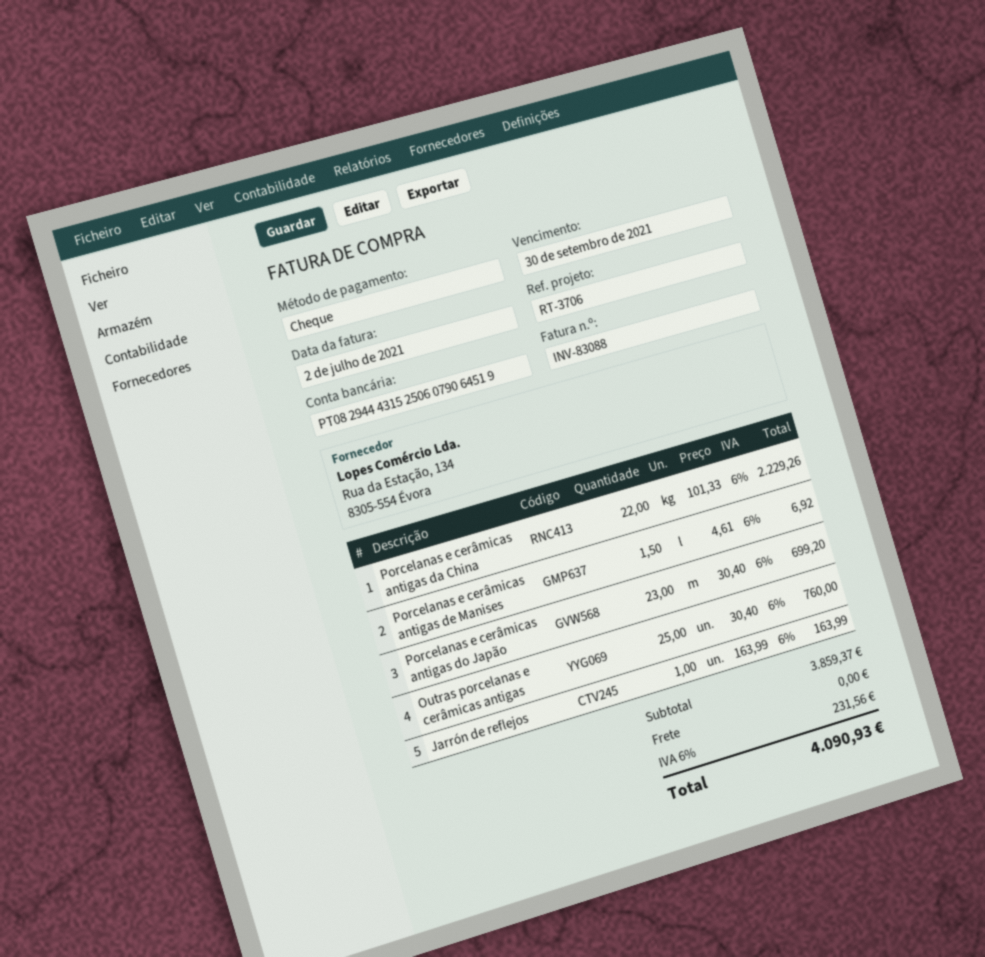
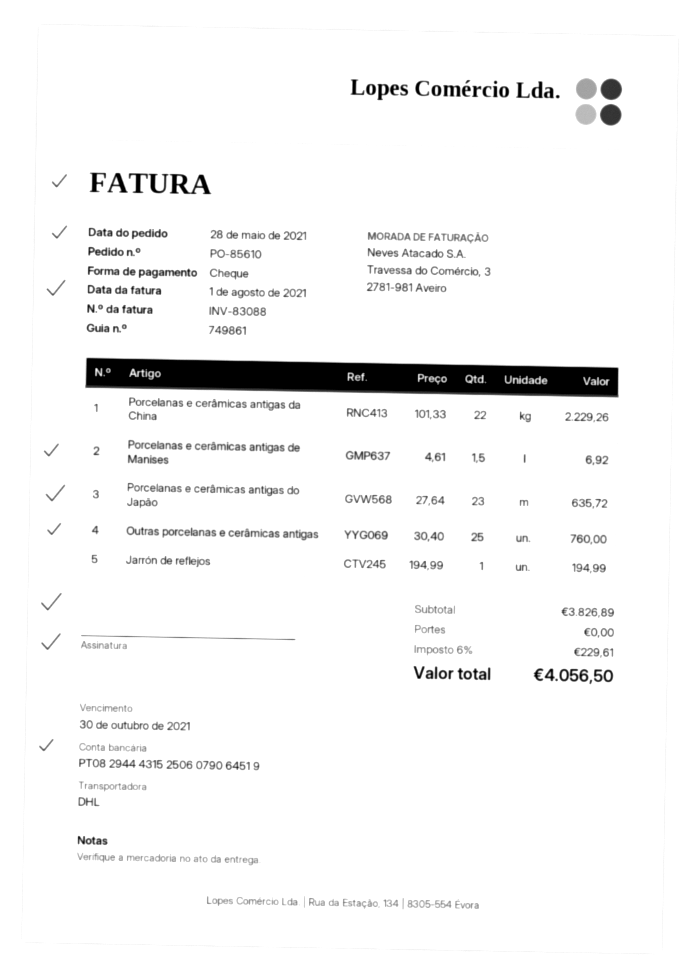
invoice date: 2021-07-02 -> 2021-08-01
due date: 2021-09-30 -> 2021-10-30
Porcelanas e cerâmicas antigas do Japão: 23 x 30.40 = 699.20 -> 23 x 27.64 = 635.72
Jarrón de reflejos: 1 x 163.99 = 163.99 -> 1 x 194.99 = 194.99
subtotal: 3859.37 -> 3826.89
tax: 6% = 231.56 -> 6% = 229.61
total: 4090.93 -> 4056.50

